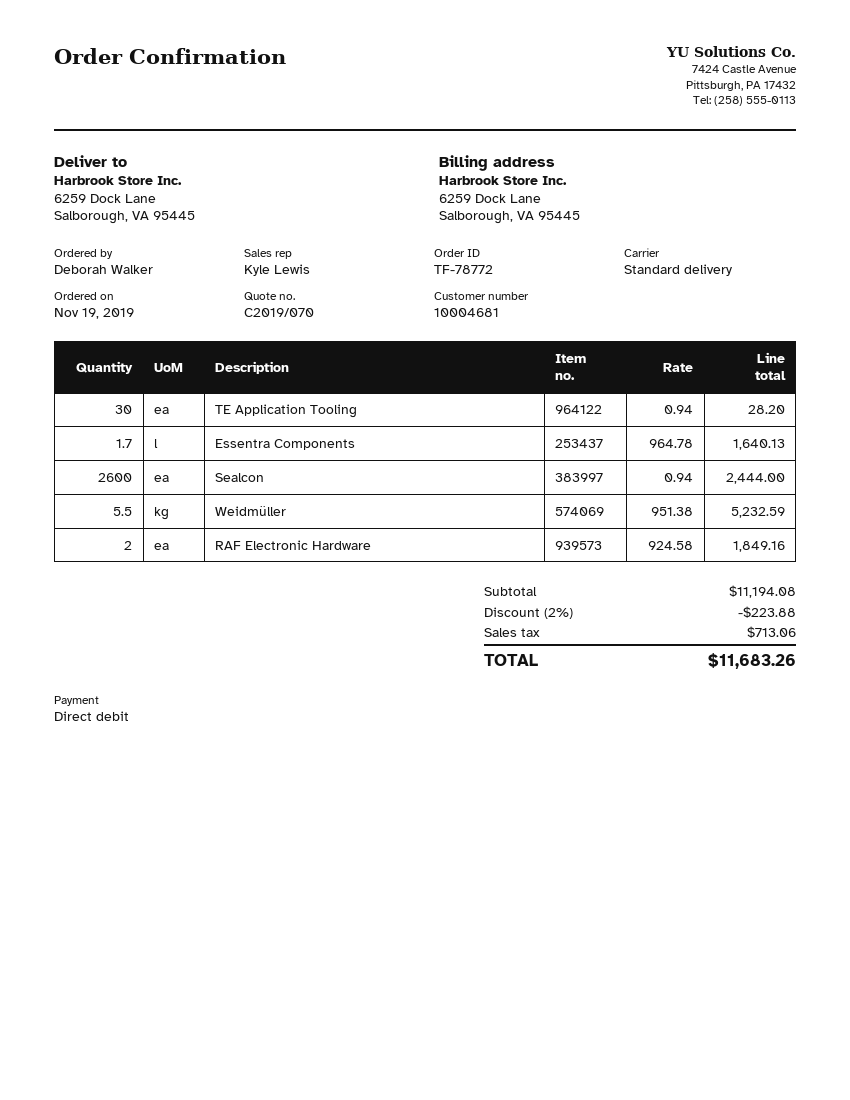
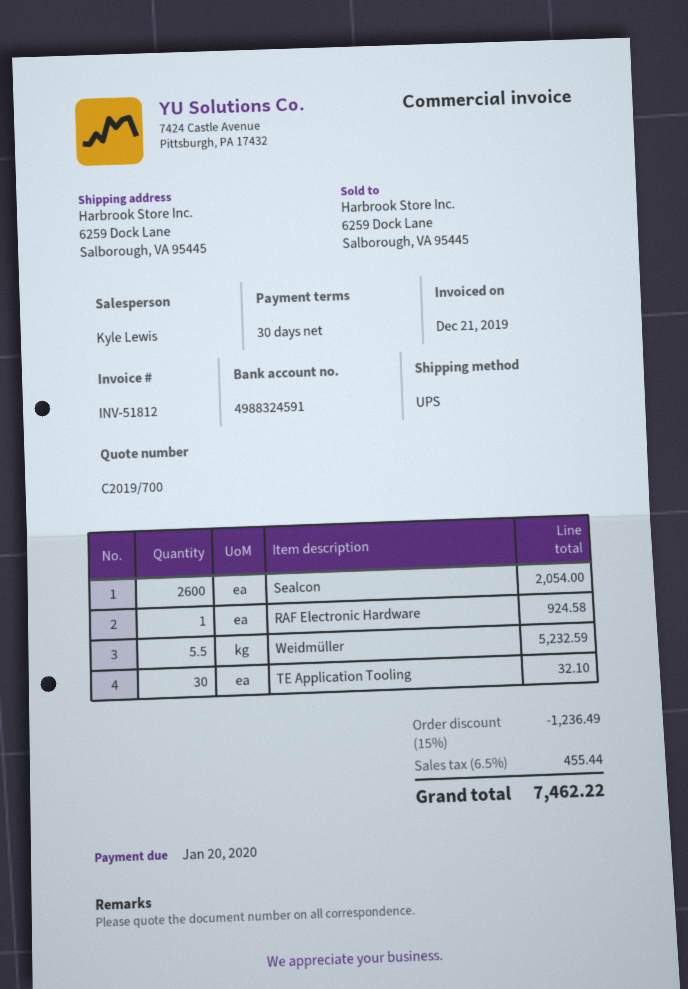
quote number: C2019/070 -> C2019/700
shipping method: standard -> UPS
TE Application Tooling: 30 for 28.20 -> 30 for 32.10
Essentra Components: 1.7 for 1640.13 -> none
Sealcon: 2600 for 2444.00 -> 2600 for 2054.00
RAF Electronic Hardware: 2 for 1849.16 -> 1 for 924.58
discount: 2% = 223.88 -> 15% = 1236.49
tax: 713.06 -> 455.44
total: 11683.26 -> 7462.22

